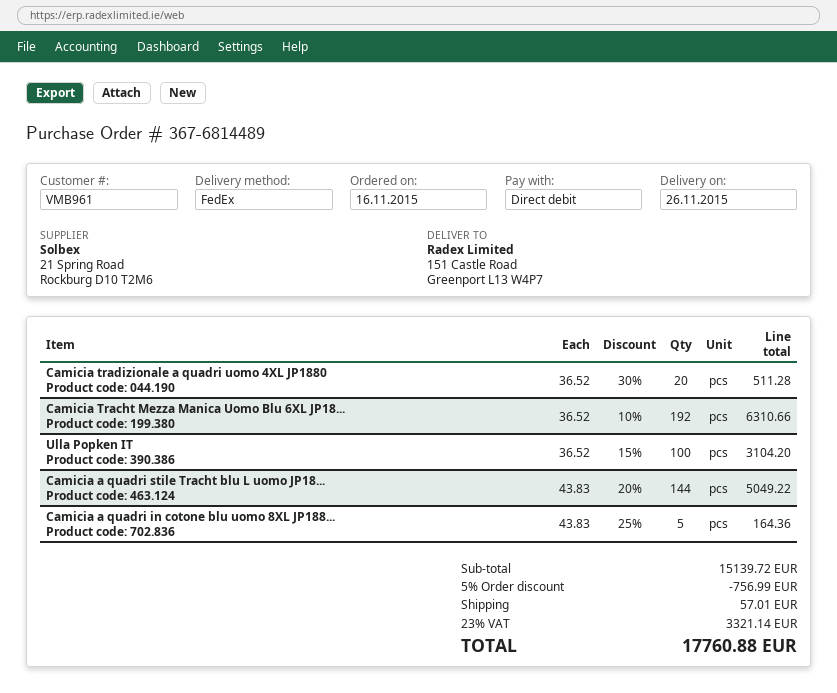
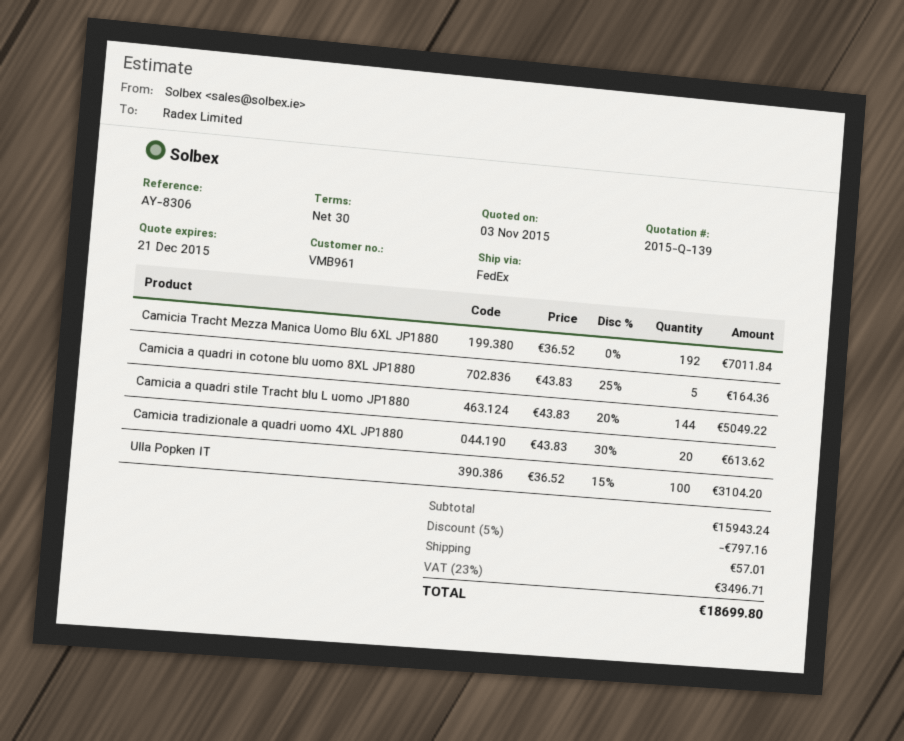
Camicia tradizionale a quadri uomo 4XL JP1880: 20 x 36.52 - 30% = 511.28 -> 20 x 43.83 - 30% = 613.62
Camicia Tracht Mezza Manica Uomo Blu 6XL JP18...: 192 x 36.52 - 10% = 6310.66 -> 192 x 36.52 = 7011.84
subtotal: 15139.72 -> 15943.24
discount: 5% = 756.99 -> 5% = 797.16
tax: 23% = 3321.14 -> 23% = 3496.71
total: 17760.88 -> 18699.80

